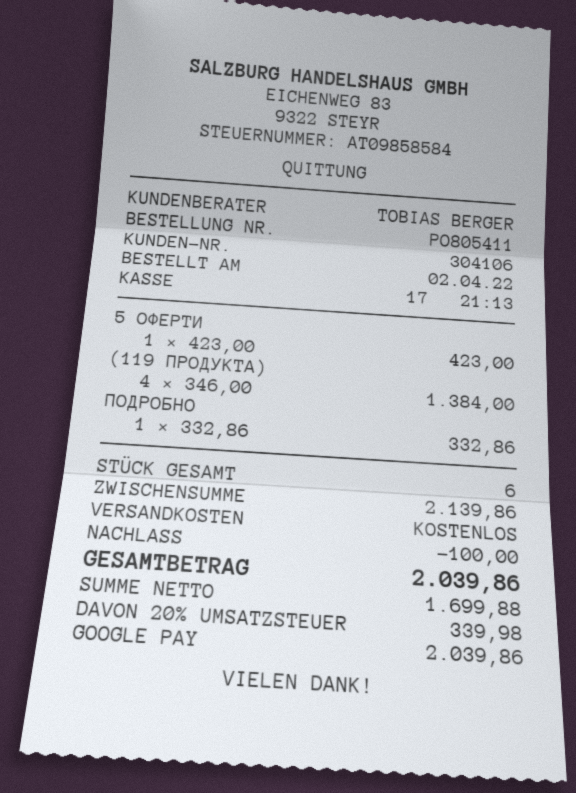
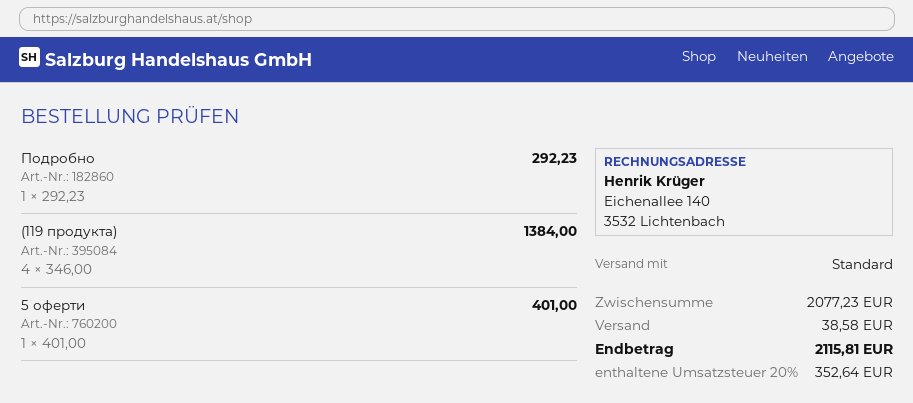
5 ОФЕРТИ: 1 x 423.00 = 423.00 -> 1 x 401.00 = 401.00
ПОДРОБНО: 1 x 332.86 = 332.86 -> 1 x 292.23 = 292.23
subtotal: 2139.86 -> 2077.23
discount: 100.00 -> none
shipping: 0.00 -> 38.58
tax: 20% = 339.98 -> 20% = 352.64
total: 2039.86 -> 2115.81

